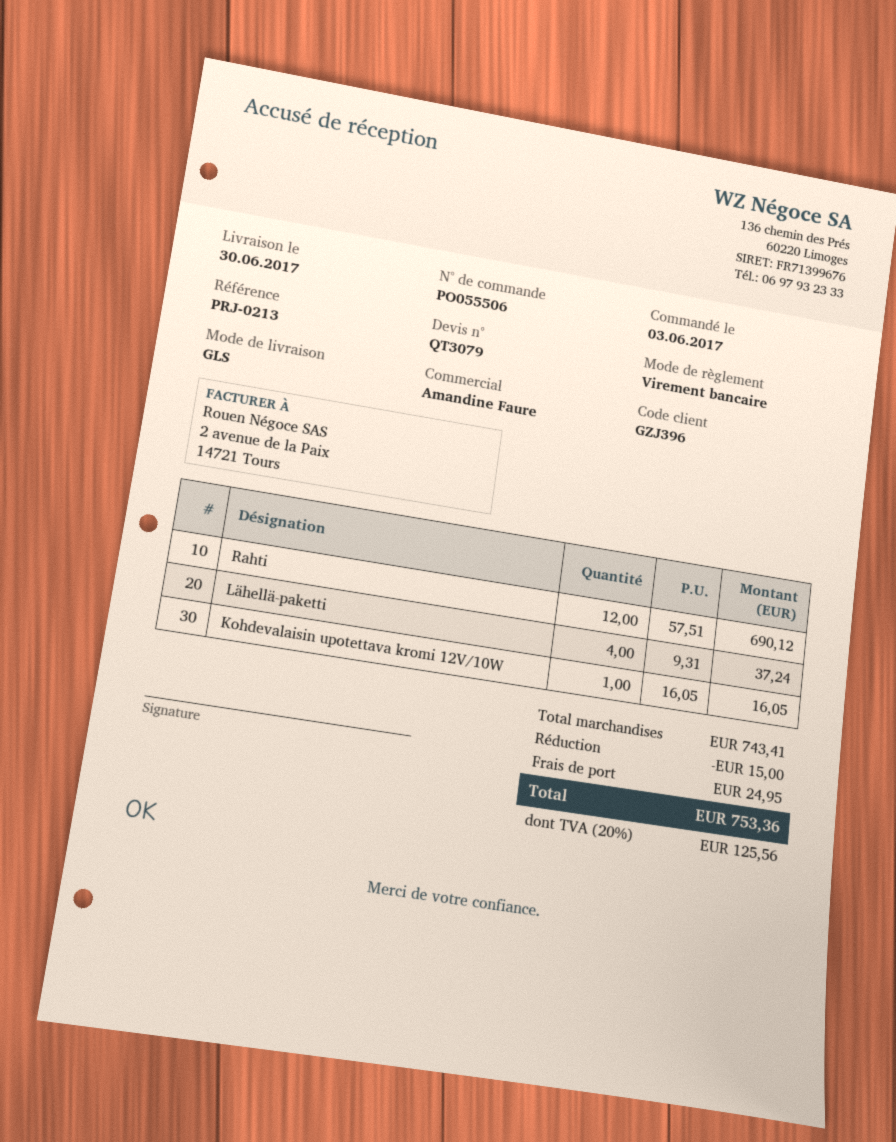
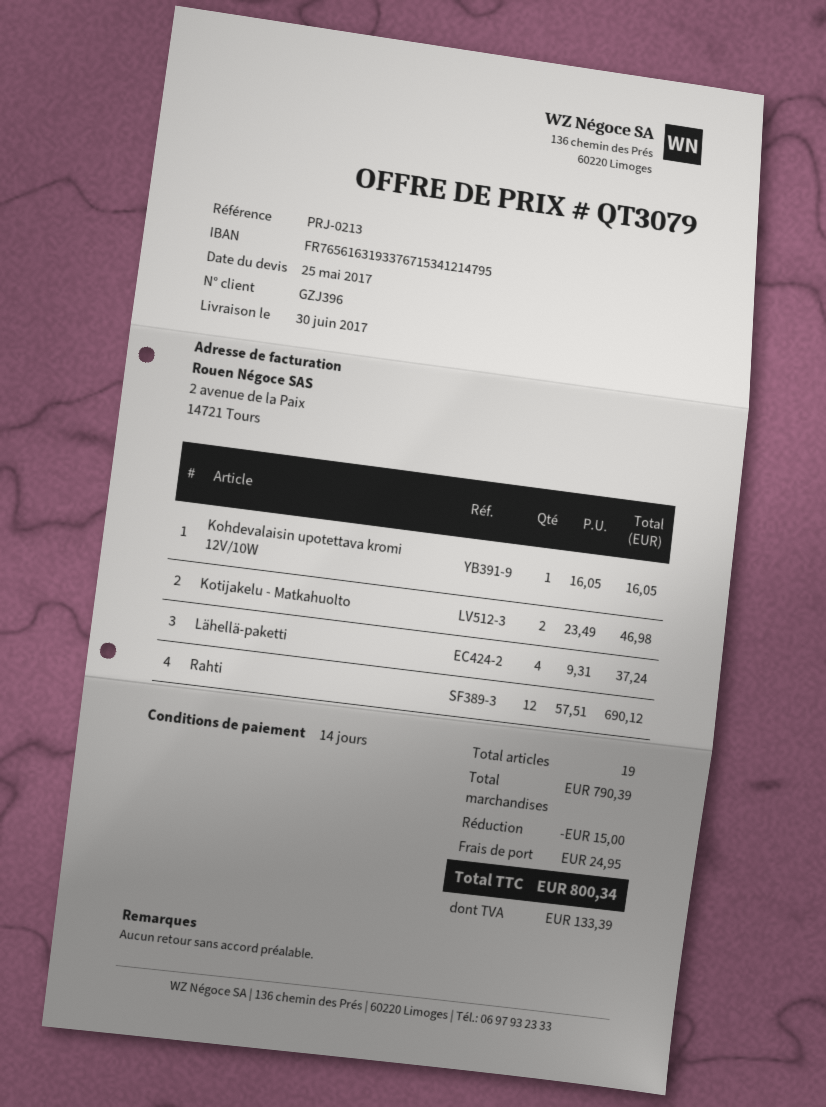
Kotijakelu - Matkahuolto: none -> 2 x 23.49 = 46.98
subtotal: 743.41 -> 790.39
tax: 125.56 -> 133.39
total: 753.36 -> 800.34

